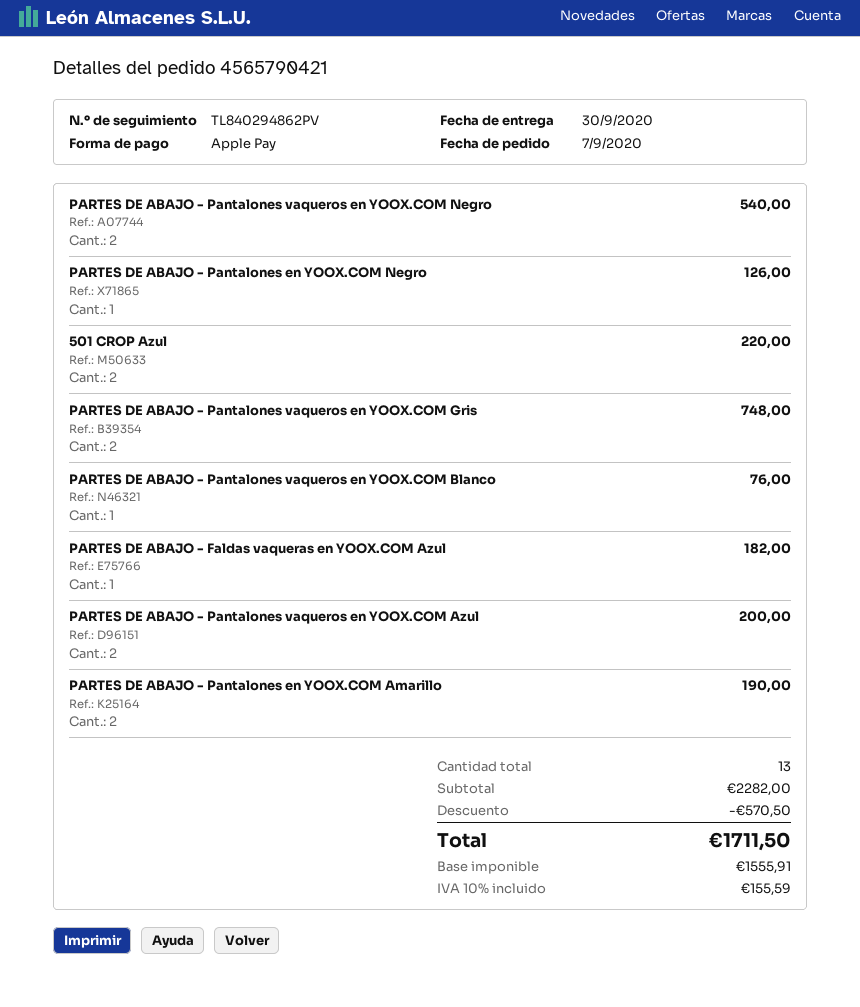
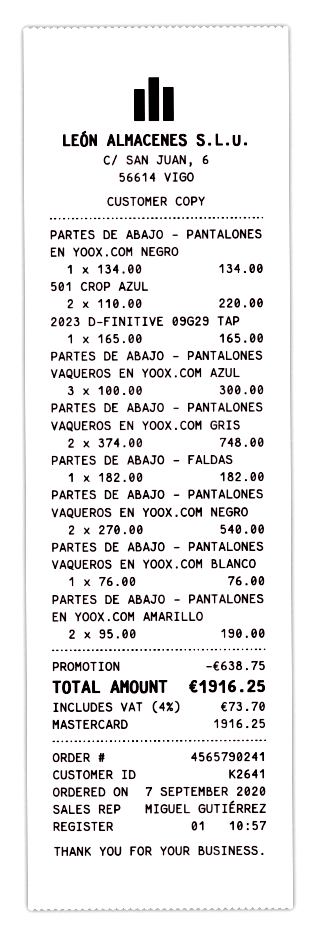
order number: 4565790421 -> 4565790241
payment method: Apple Pay -> Mastercard
PARTES DE ABAJO - Pantalones en YOOX.COM Negro: 1 for 126.00 -> 1 for 134.00
PARTES DE ABAJO - Pantalones vaqueros en YOOX.COM Azul: 2 for 200.00 -> 3 for 300.00
2023 D-FINITIVE 09G29 TAP: none -> 1 for 165.00
discount: 570.50 -> 638.75
tax: 10% = 155.59 -> 4% = 73.70
total: 1711.50 -> 1916.25

